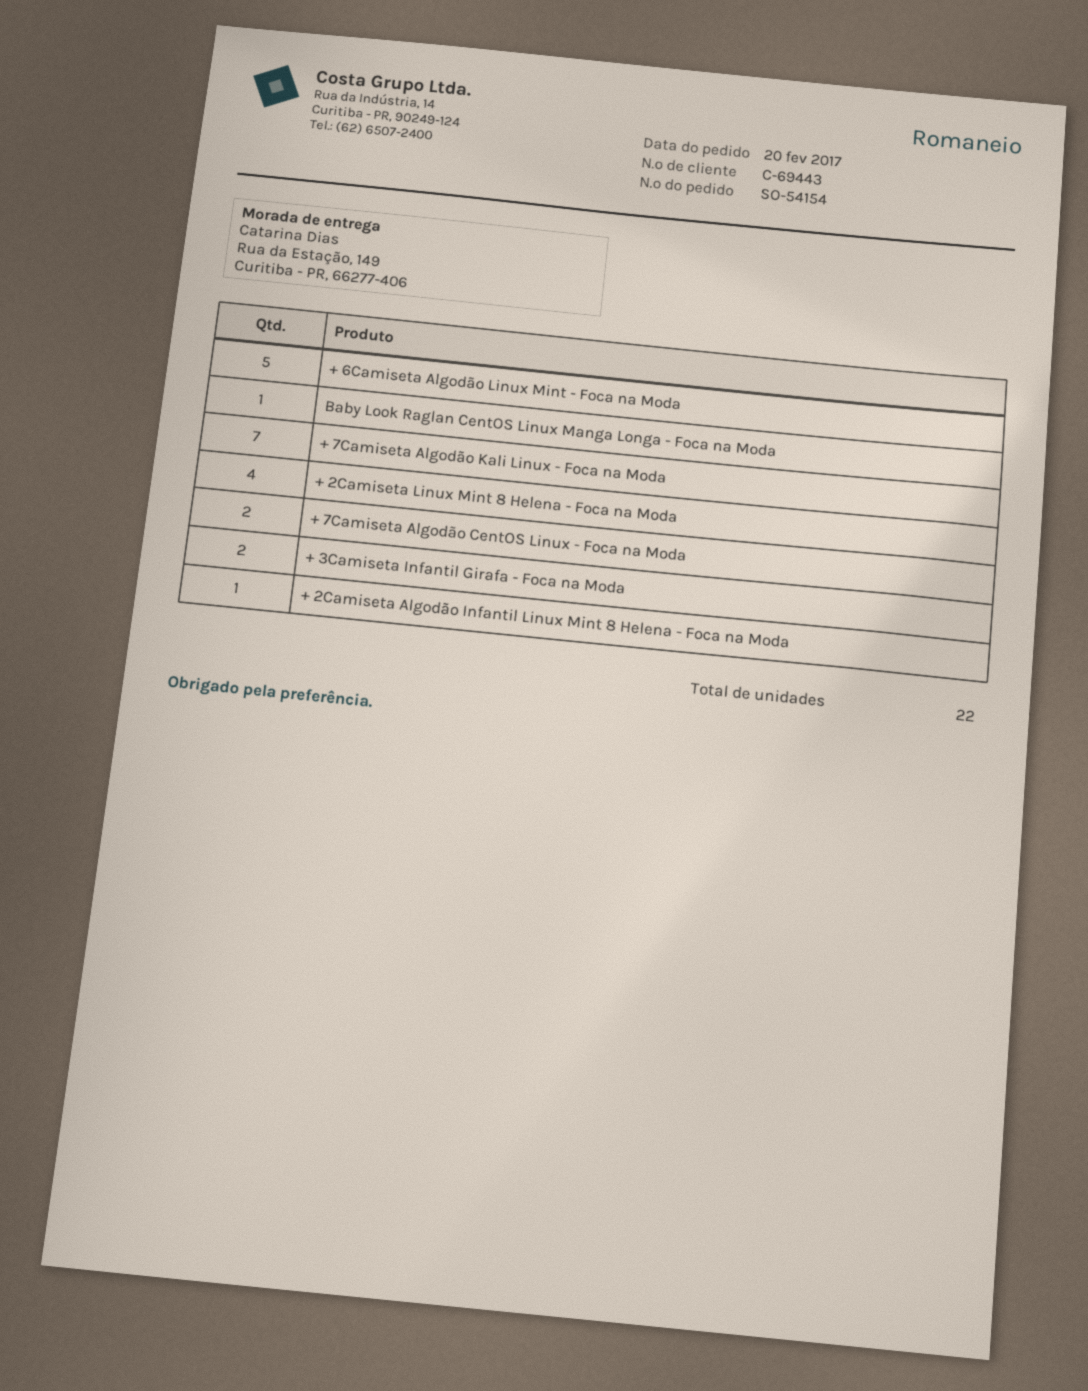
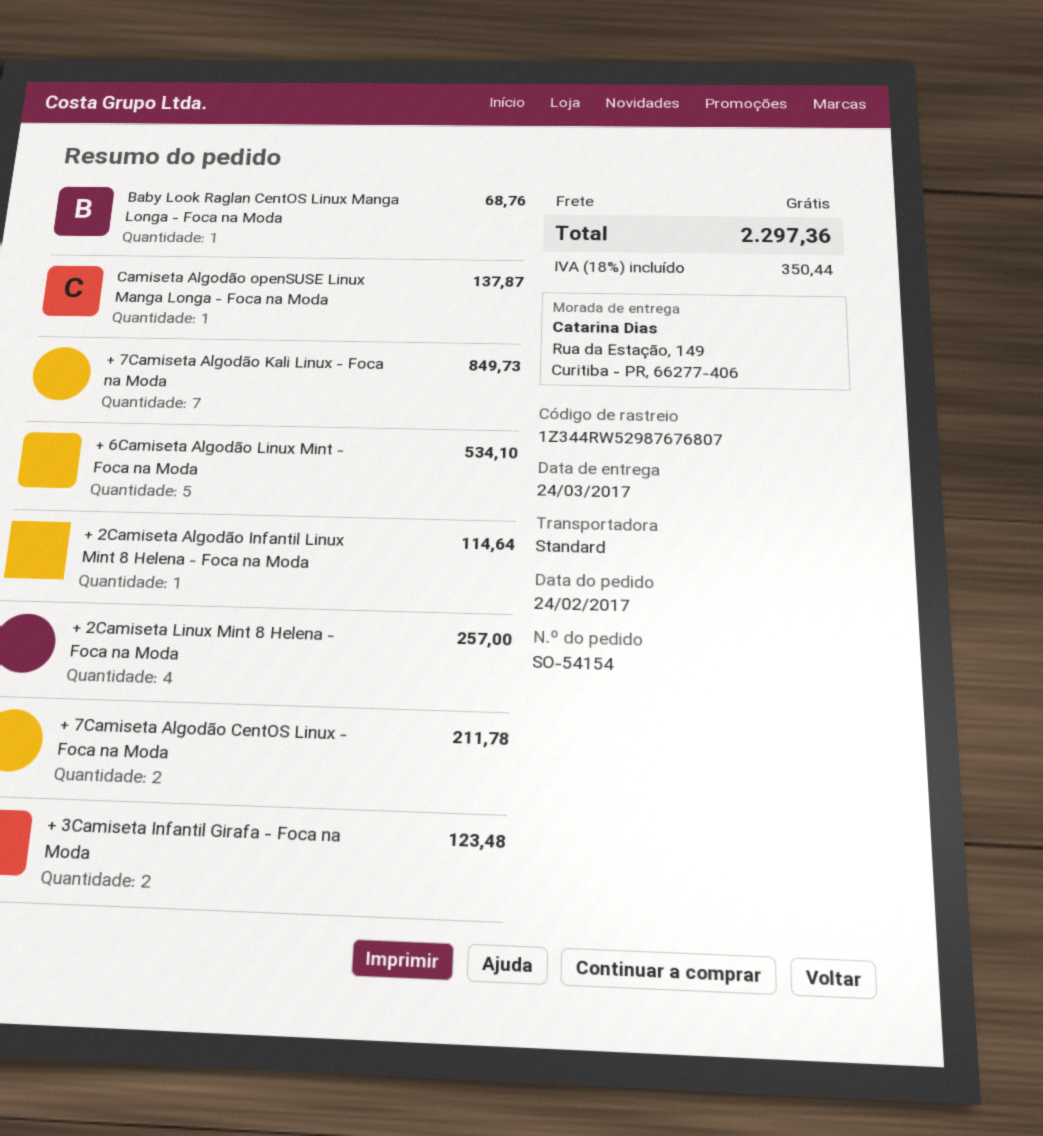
order date: 2017-02-20 -> 2017-02-24
Camiseta Algodão openSUSE Linux Manga Longa - Foca na Moda: none -> 1

